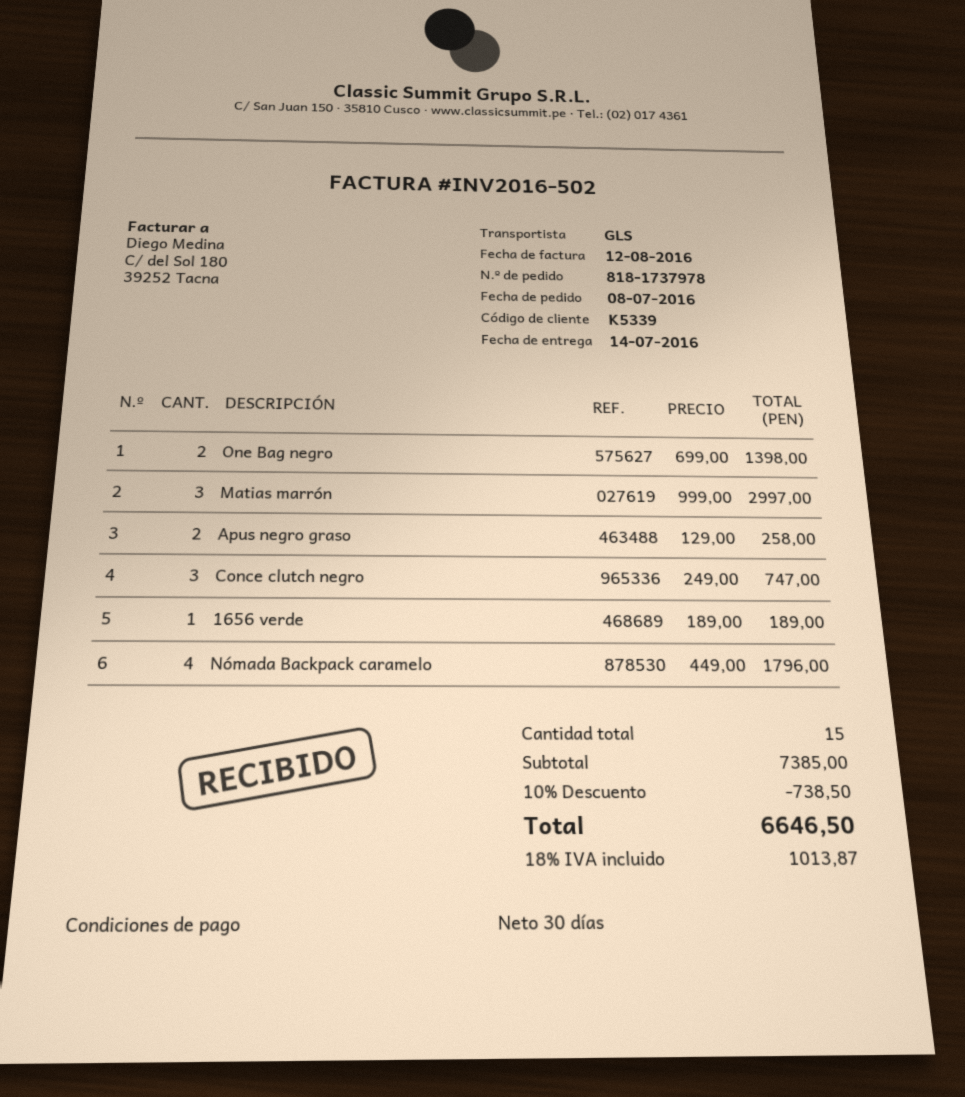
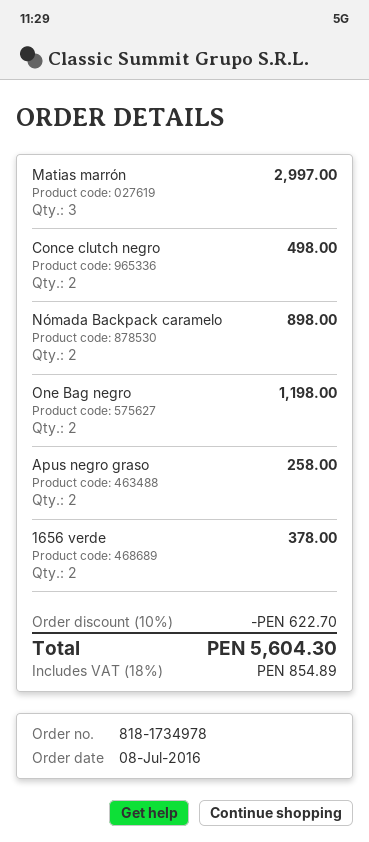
order number: 818-1737978 -> 818-1734978
One Bag negro: 2 for 1398.00 -> 2 for 1198.00
Conce clutch negro: 3 for 747.00 -> 2 for 498.00
1656 verde: 1 for 189.00 -> 2 for 378.00
Nómada Backpack caramelo: 4 for 1796.00 -> 2 for 898.00
discount: 10% = 738.50 -> 10% = 622.70
tax: 18% = 1013.87 -> 18% = 854.89
total: 6646.50 -> 5604.30

